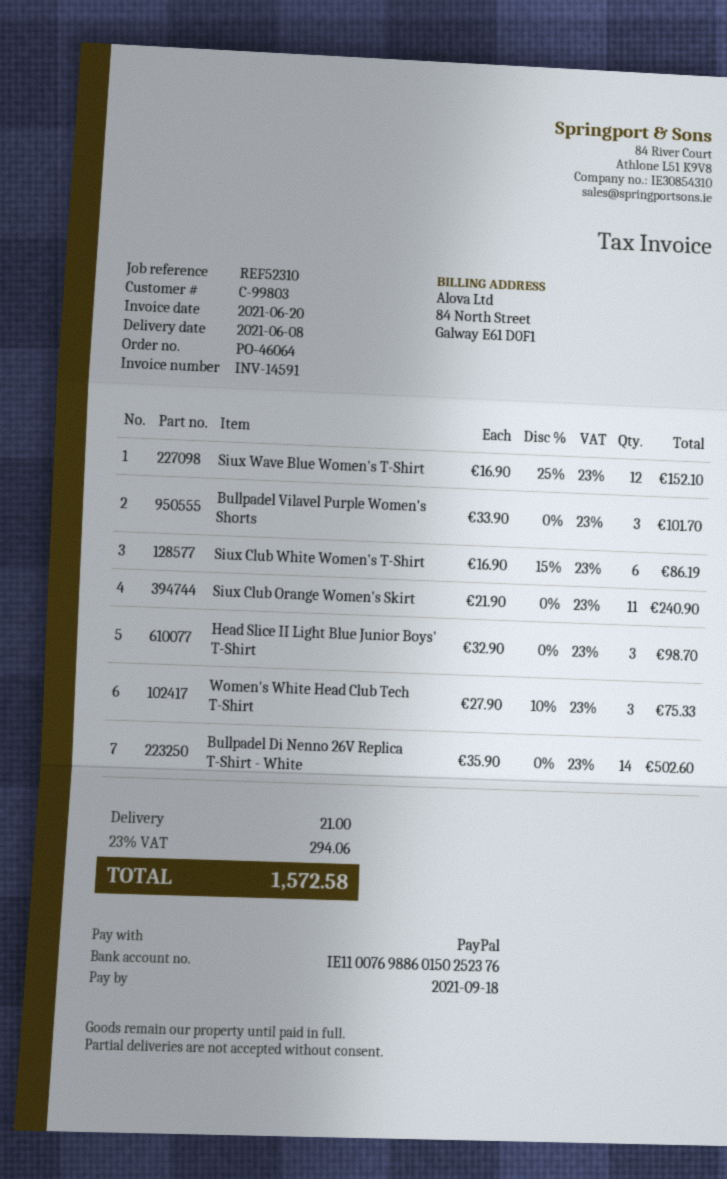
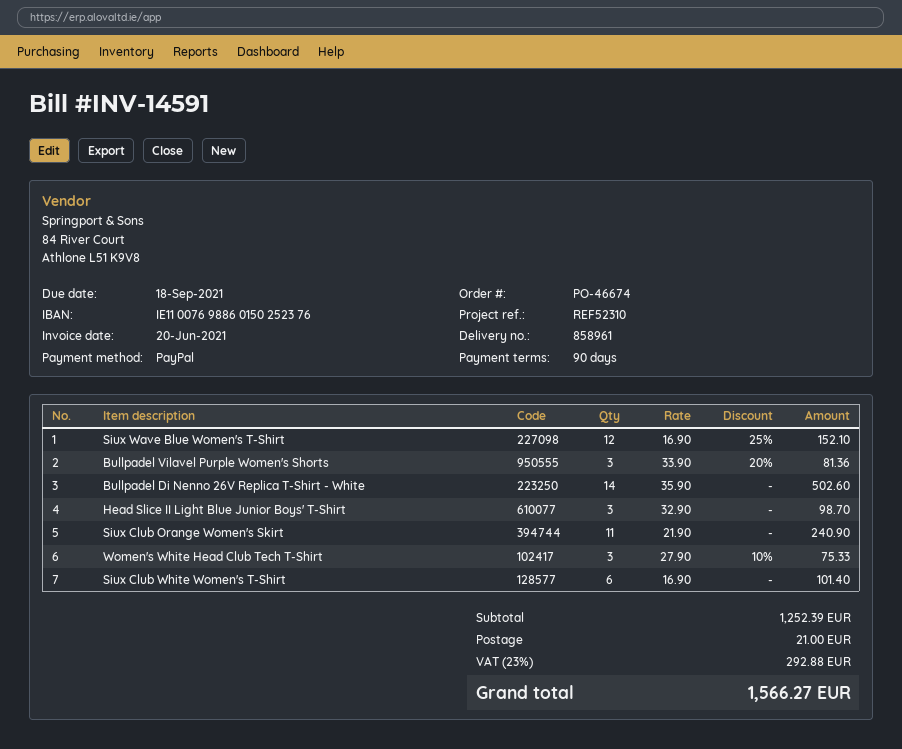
order number: PO-46064 -> PO-46674
Bullpadel Vilavel Purple Women's Shorts: 3 x 33.90 = 101.70 -> 3 x 33.90 - 20% = 81.36
Siux Club White Women's T-Shirt: 6 x 16.90 - 15% = 86.19 -> 6 x 16.90 = 101.40
tax: 23% = 294.06 -> 23% = 292.88
total: 1572.58 -> 1566.27

